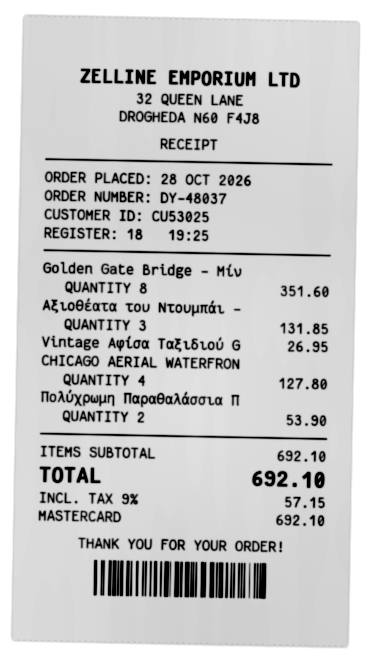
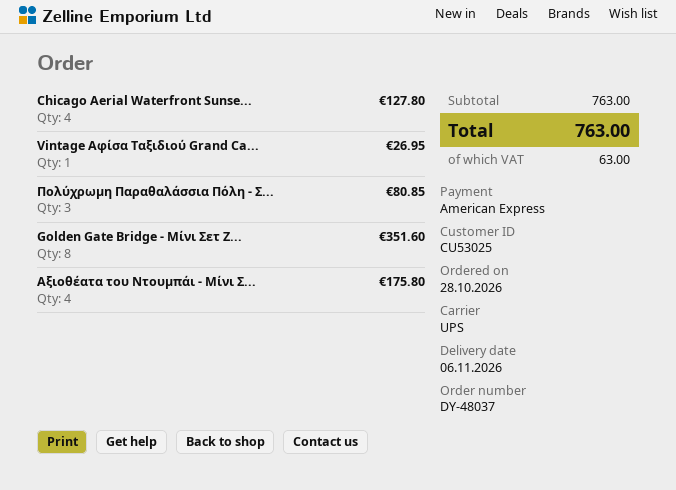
payment method: Mastercard -> American Express
Αξιοθέατα του Ντουμπάι -: 3 for 131.85 -> 4 for 175.80
Πολύχρωμη Παραθαλάσσια Π: 2 for 53.90 -> 3 for 80.85
subtotal: 692.10 -> 763.00
tax: 57.15 -> 63.00
total: 692.10 -> 763.00

